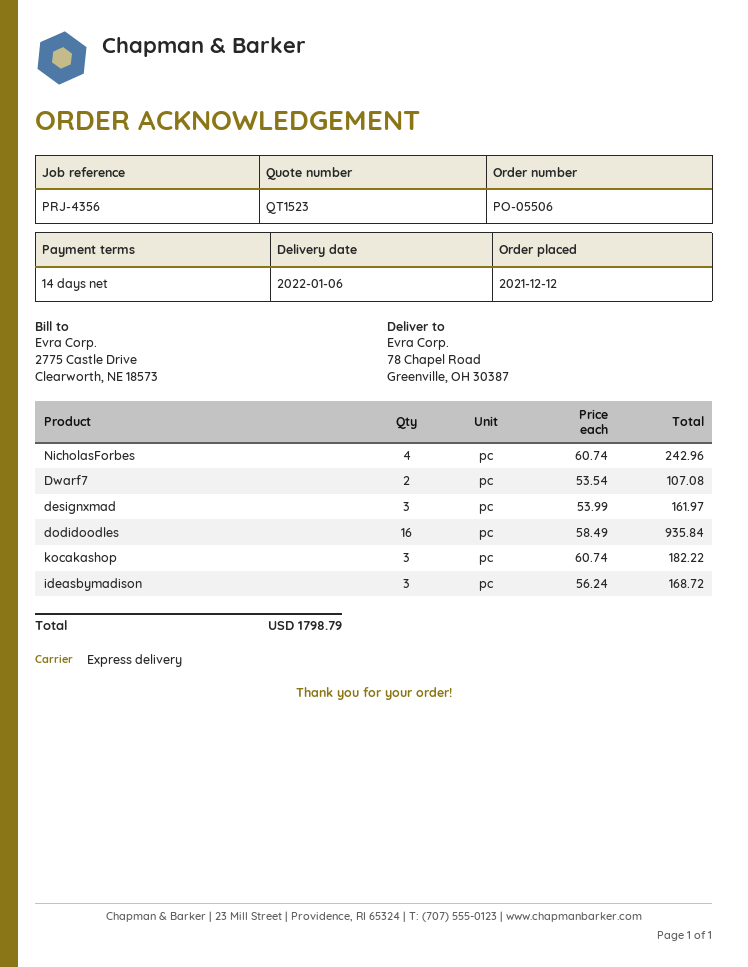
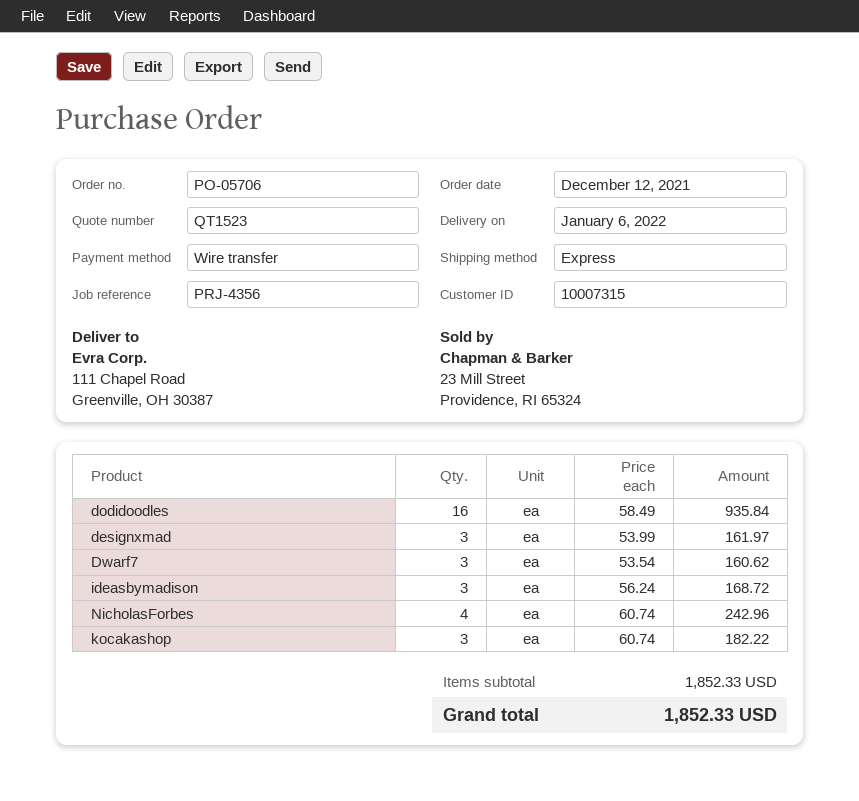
order number: PO-05506 -> PO-05706
ship to: 78 Chapel Road, Greenville, OH 30387 -> 111 Chapel Road, Greenville, OH 30387
Dwarf7: 2 x 53.54 = 107.08 -> 3 x 53.54 = 160.62
total: 1798.79 -> 1852.33

